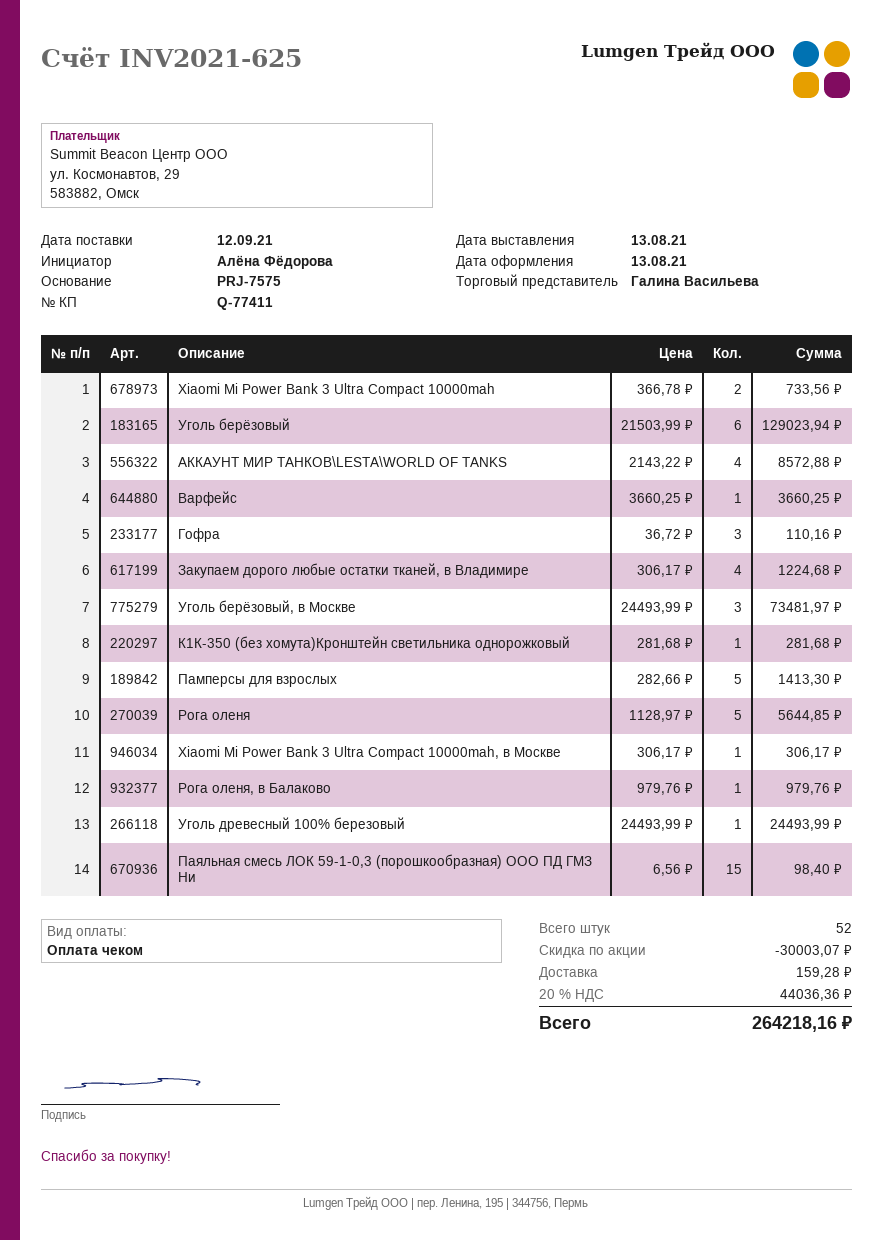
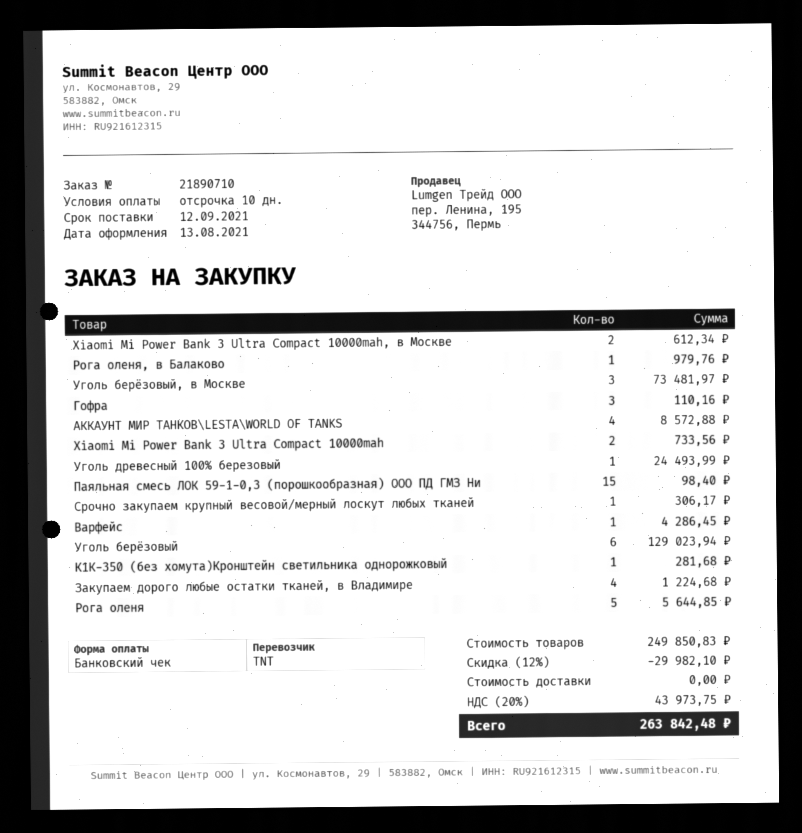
Варфейс: 1 for 3660.25 -> 1 for 4286.45
Памперсы для взрослых: 5 for 1413.30 -> none
Xiaomi Mi Power Bank 3 Ultra Compact 10000mah, в Москве: 1 for 306.17 -> 2 for 612.34
Срочно закупаем крупный весовой/мерный лоскут любых тканей: none -> 1 for 306.17
discount: 30003.07 -> 29982.10
shipping: 159.28 -> 0.00
tax: 20% = 44036.36 -> 20% = 43973.75
total: 264218.16 -> 263842.48

